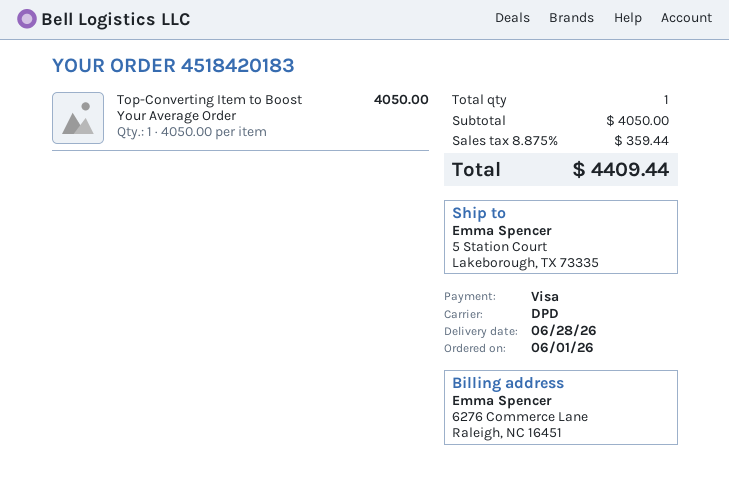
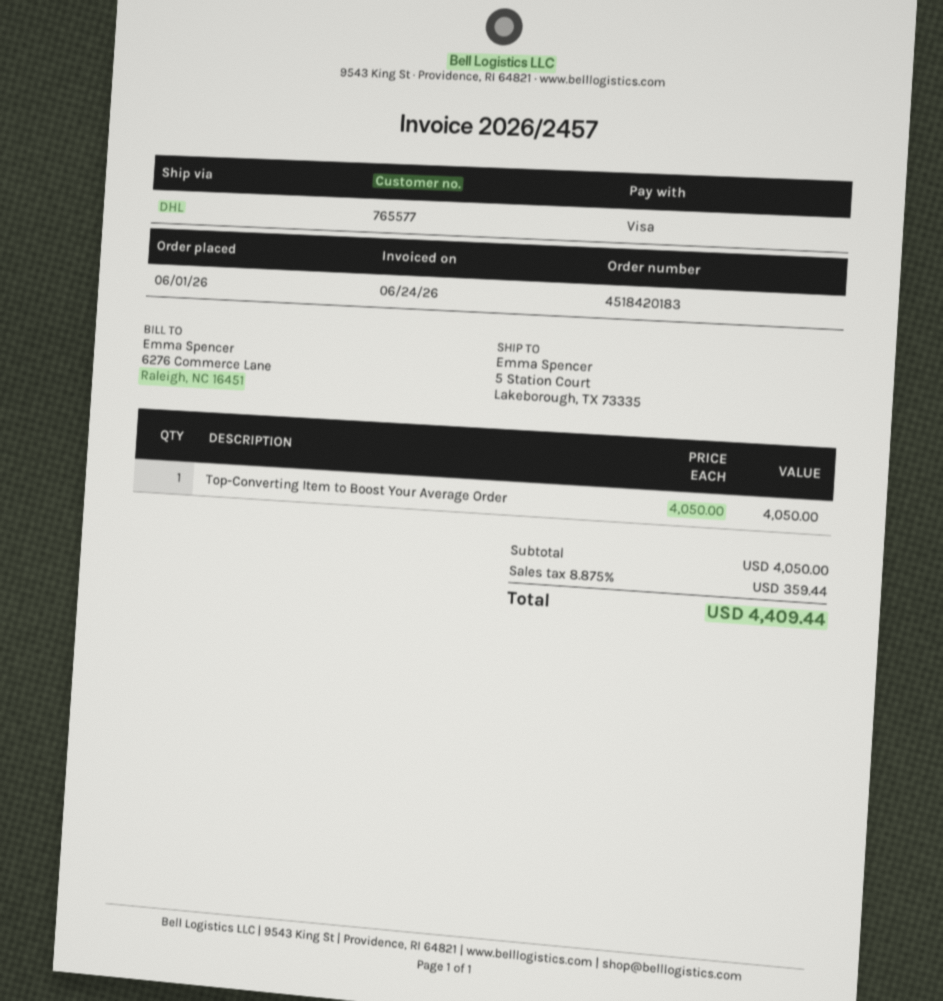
shipping method: DPD -> DHL

